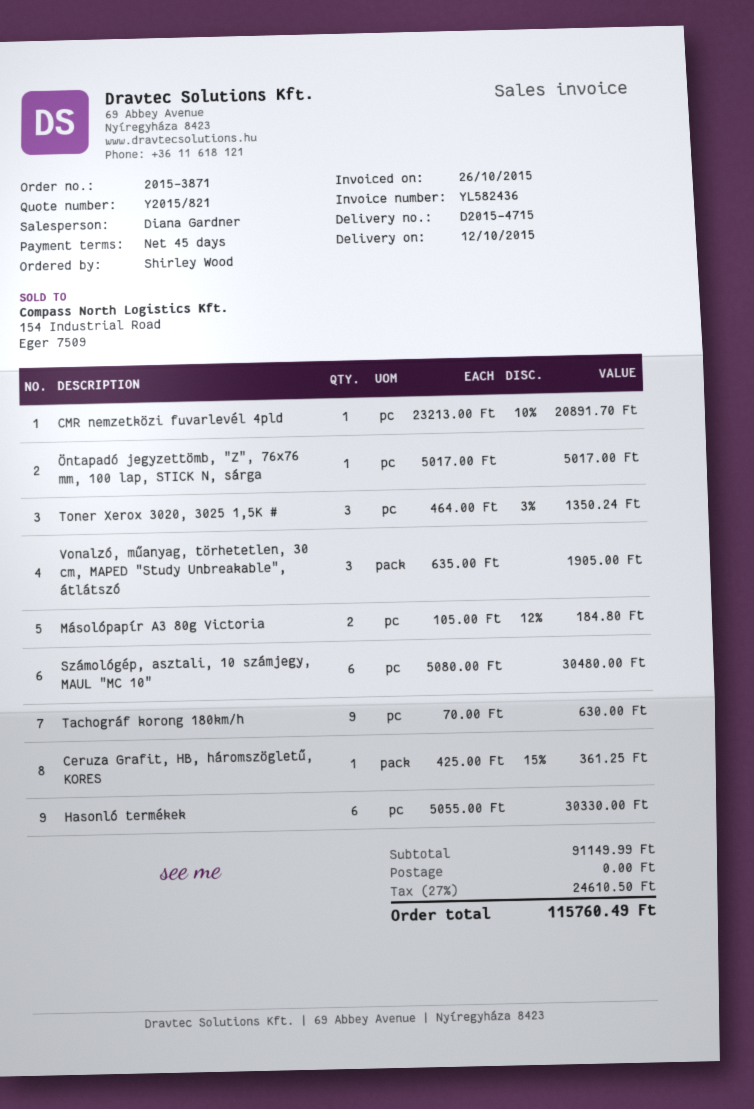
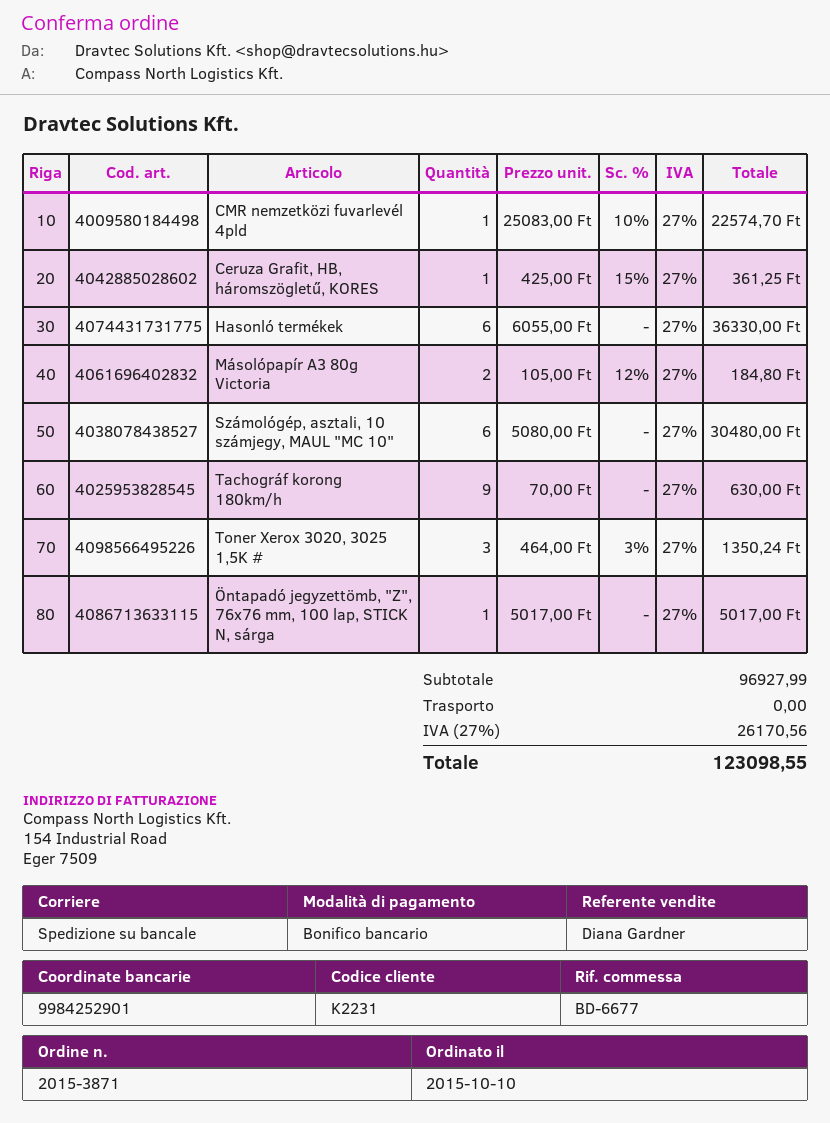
CMR nemzetközi fuvarlevél 4pld: 1 x 23213.00 - 10% = 20891.70 -> 1 x 25083.00 - 10% = 22574.70
Vonalzó, műanyag, törhetetlen, 30 cm, MAPED "Study Unbreakable", átlátszó: 3 x 635.00 = 1905.00 -> none
Hasonló termékek: 6 x 5055.00 = 30330.00 -> 6 x 6055.00 = 36330.00
subtotal: 91149.99 -> 96927.99
tax: 27% = 24610.50 -> 27% = 26170.56
total: 115760.49 -> 123098.55

